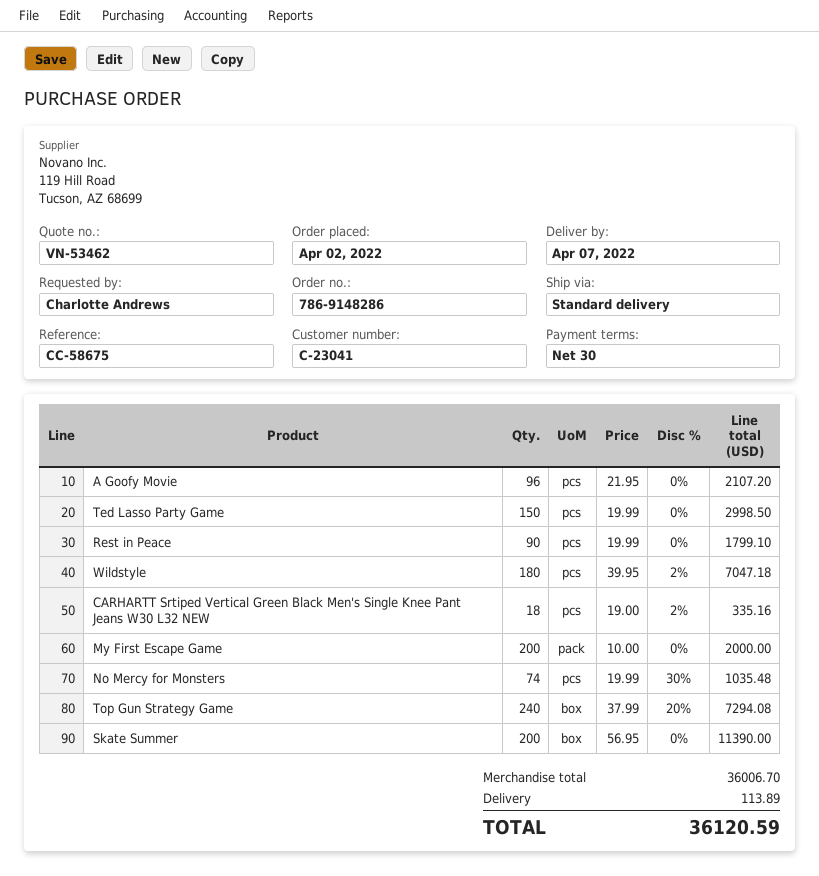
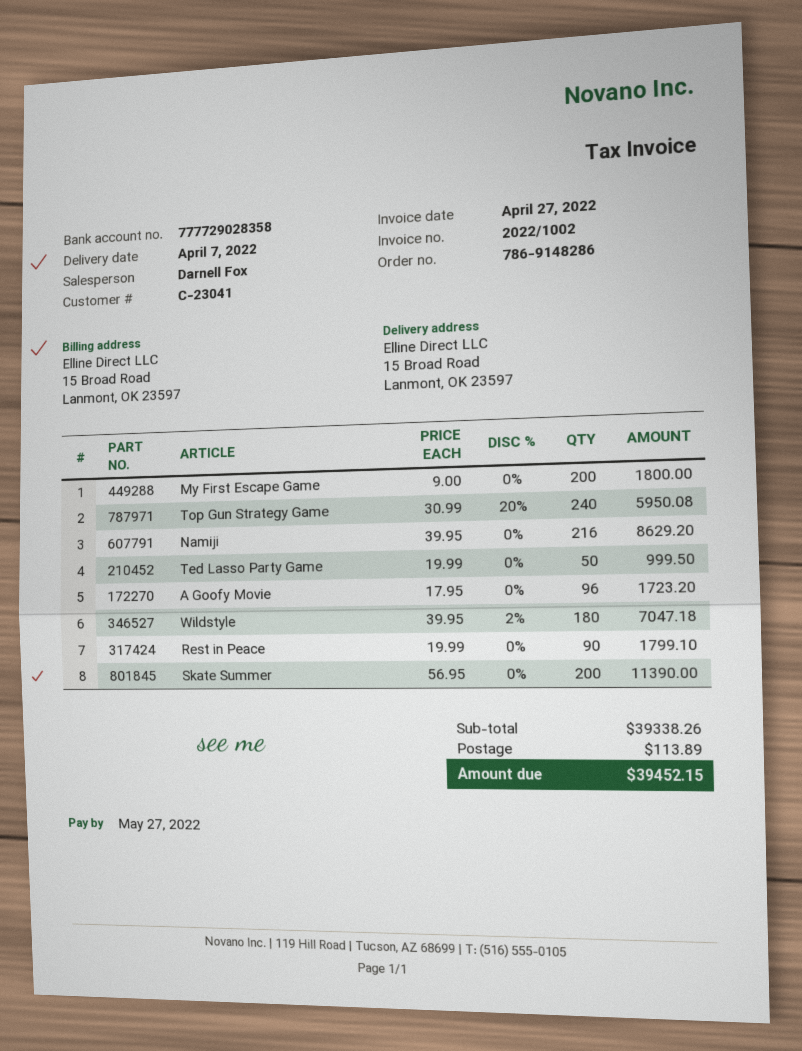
A Goofy Movie: 96 x 21.95 = 2107.20 -> 96 x 17.95 = 1723.20
Ted Lasso Party Game: 150 x 19.99 = 2998.50 -> 50 x 19.99 = 999.50
CARHARTT Srtiped Vertical Green Black Men's Single Knee Pant Jeans W30 L32 NEW: 18 x 19.00 - 2% = 335.16 -> none
My First Escape Game: 200 x 10.00 = 2000.00 -> 200 x 9.00 = 1800.00
No Mercy for Monsters: 74 x 19.99 - 30% = 1035.48 -> none
Top Gun Strategy Game: 240 x 37.99 - 20% = 7294.08 -> 240 x 30.99 - 20% = 5950.08
Namiji: none -> 216 x 39.95 = 8629.20
subtotal: 36006.70 -> 39338.26
total: 36120.59 -> 39452.15

